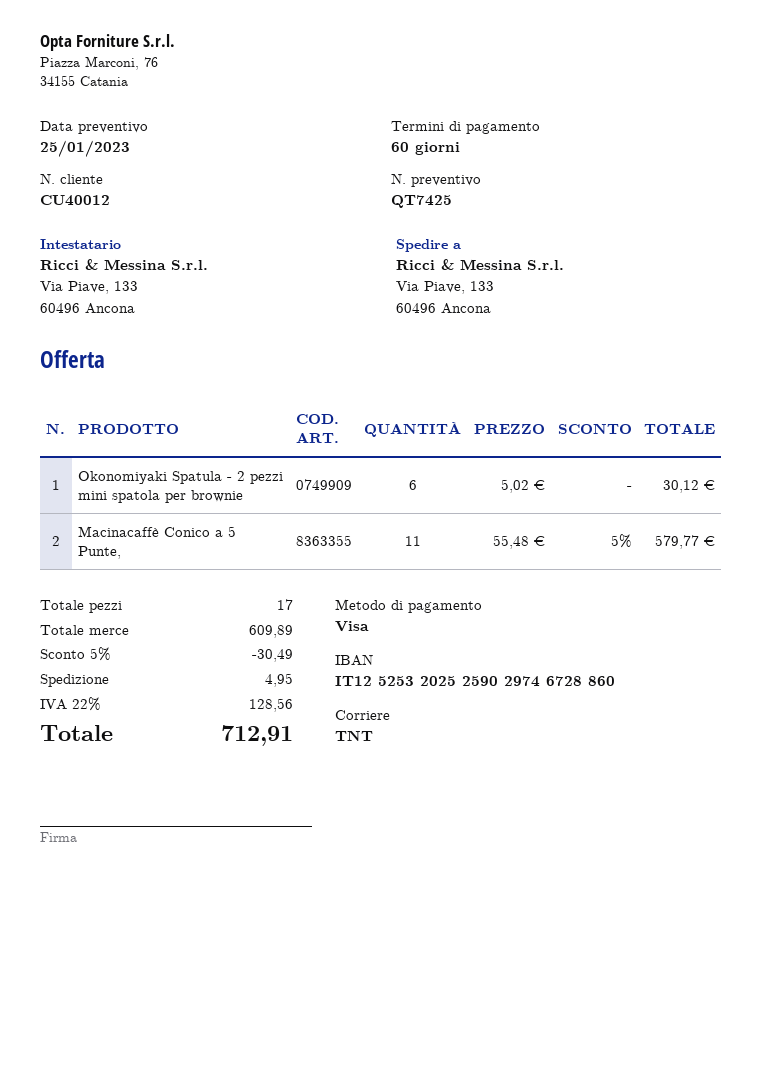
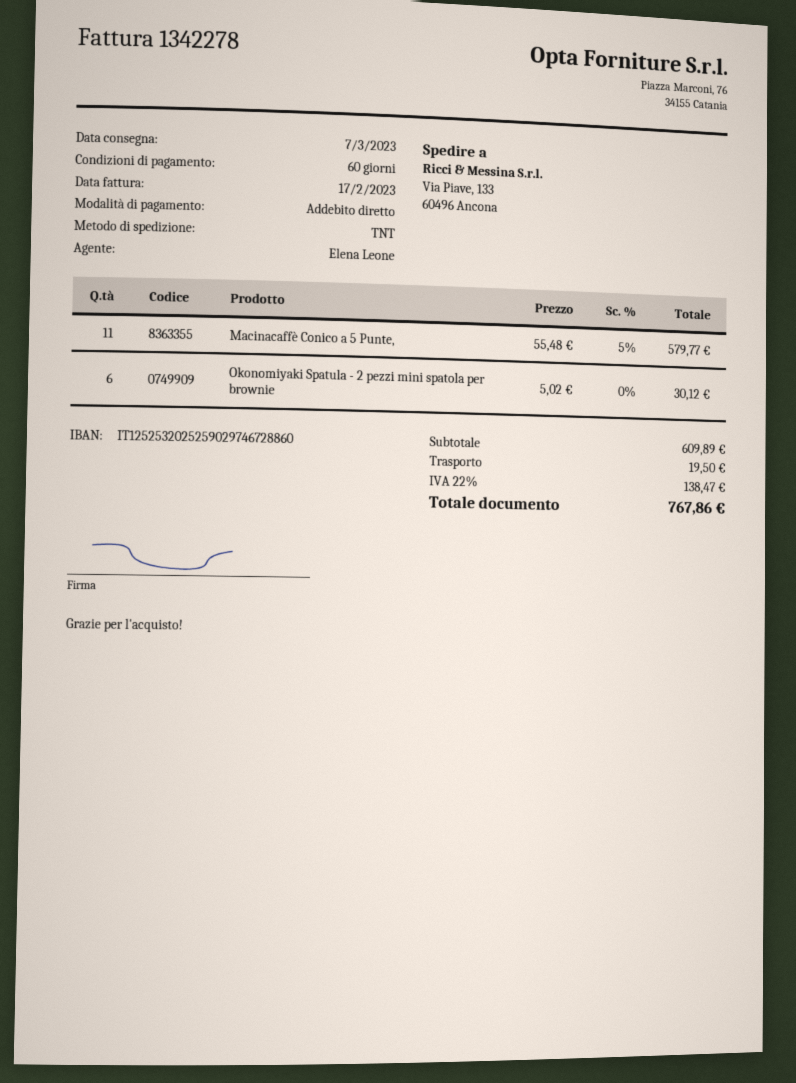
payment method: Visa -> direct debit
discount: 5% = 30.49 -> none
shipping: 4.95 -> 19.50
tax: 22% = 128.56 -> 22% = 138.47
total: 712.91 -> 767.86

